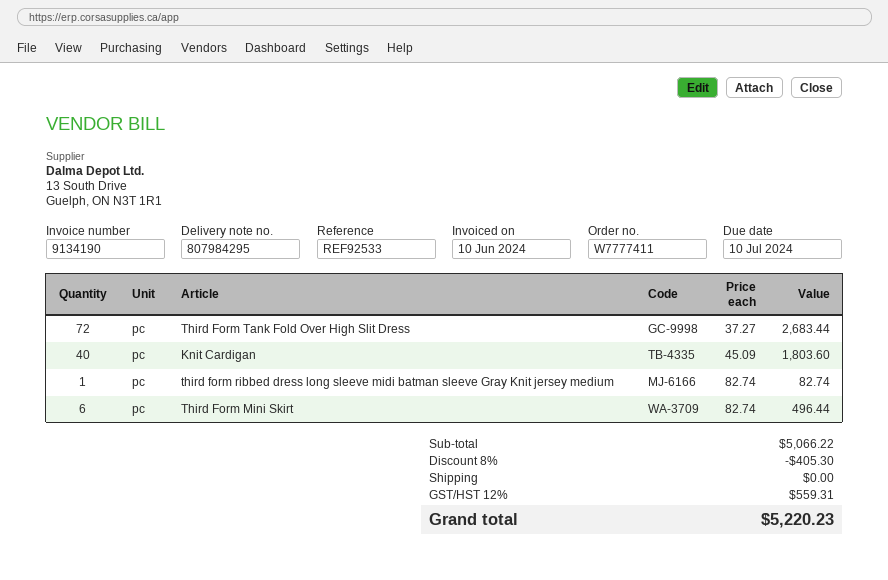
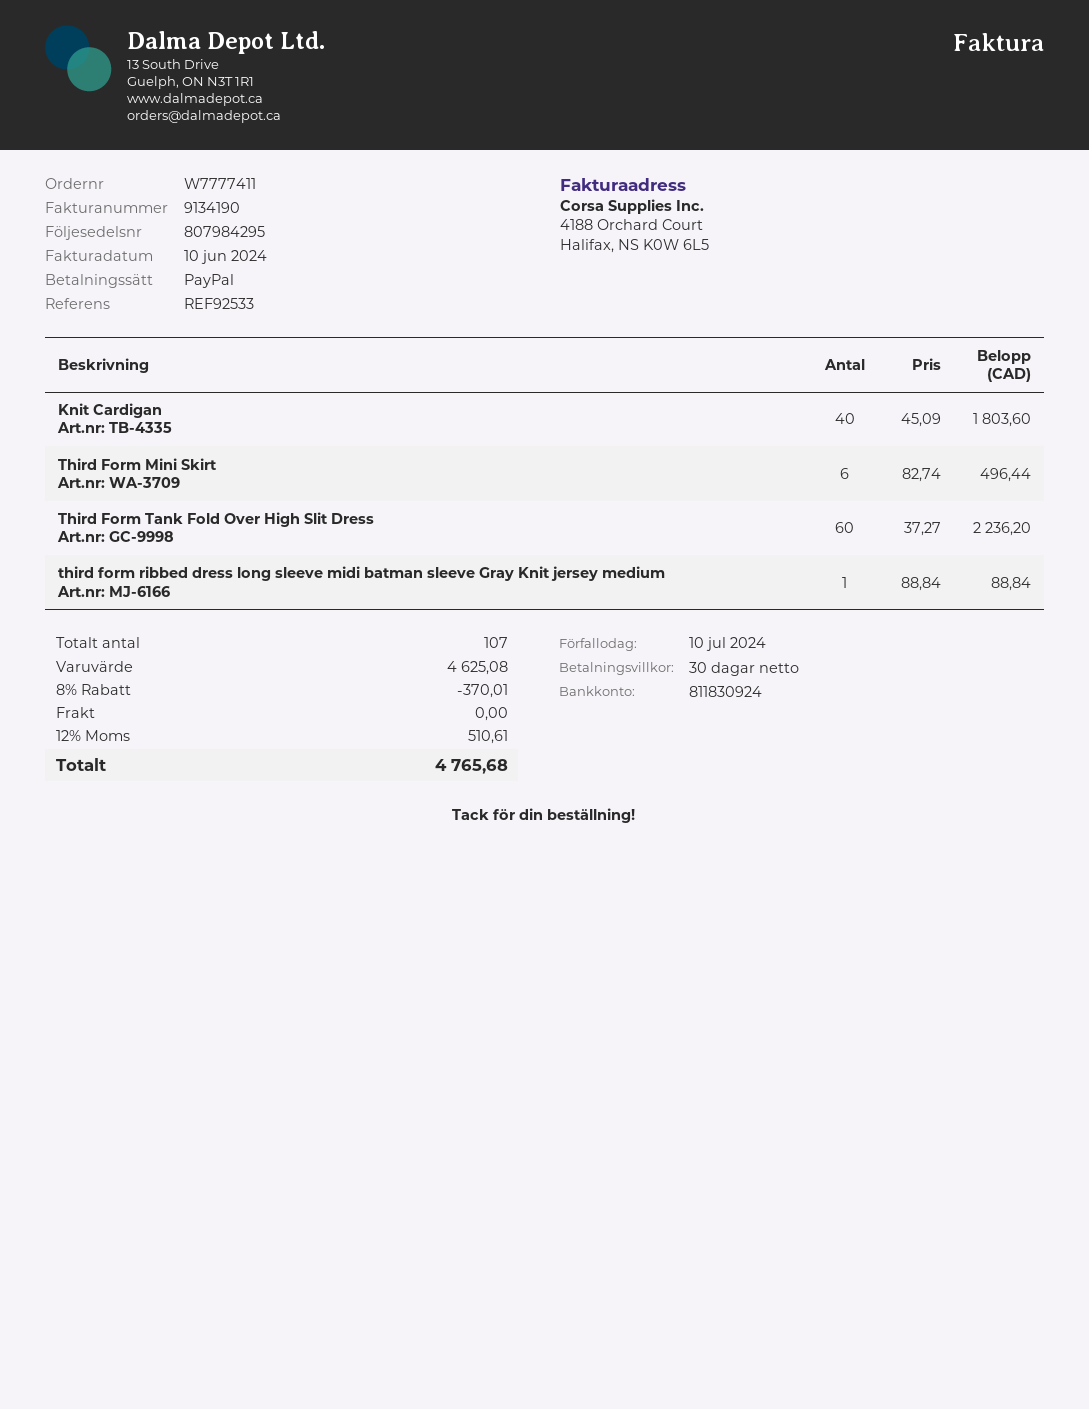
Third Form Tank Fold Over High Slit Dress: 72 x 37.27 = 2683.44 -> 60 x 37.27 = 2236.20
third form ribbed dress long sleeve midi batman sleeve Gray Knit jersey medium: 1 x 82.74 = 82.74 -> 1 x 88.84 = 88.84
subtotal: 5066.22 -> 4625.08
discount: 8% = 405.30 -> 8% = 370.01
tax: 12% = 559.31 -> 12% = 510.61
total: 5220.23 -> 4765.68

